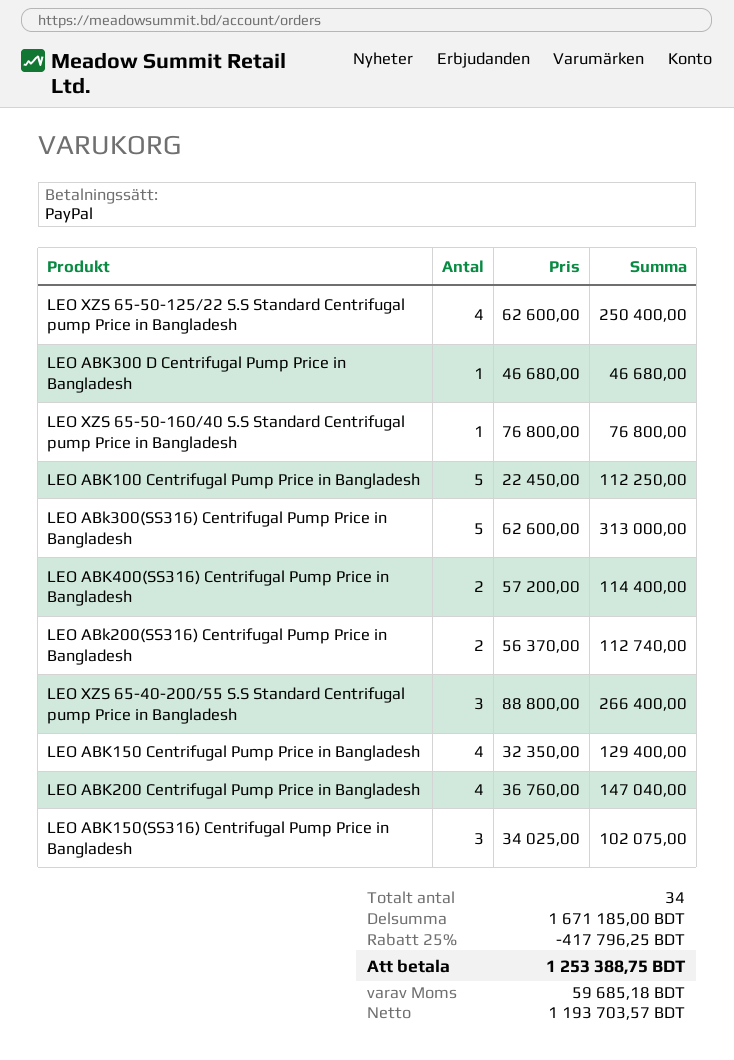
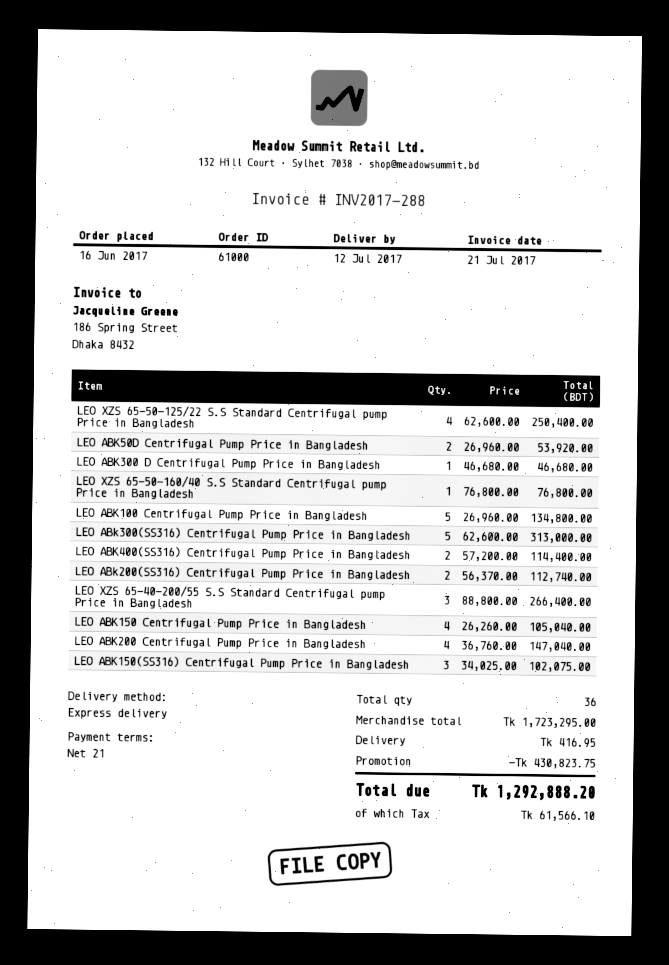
LEO ABK100 Centrifugal Pump Price in Bangladesh: 5 x 22450.00 = 112250.00 -> 5 x 26960.00 = 134800.00
LEO ABK150 Centrifugal Pump Price in Bangladesh: 4 x 32350.00 = 129400.00 -> 4 x 26260.00 = 105040.00
LEO ABK50D Centrifugal Pump Price in Bangladesh: none -> 2 x 26960.00 = 53920.00
total quantity: 34 -> 36
subtotal: 1671185.00 -> 1723295.00
discount: 417796.25 -> 430823.75
shipping: none -> 416.95
tax: 59685.18 -> 61566.10
total: 1253388.75 -> 1292888.20

